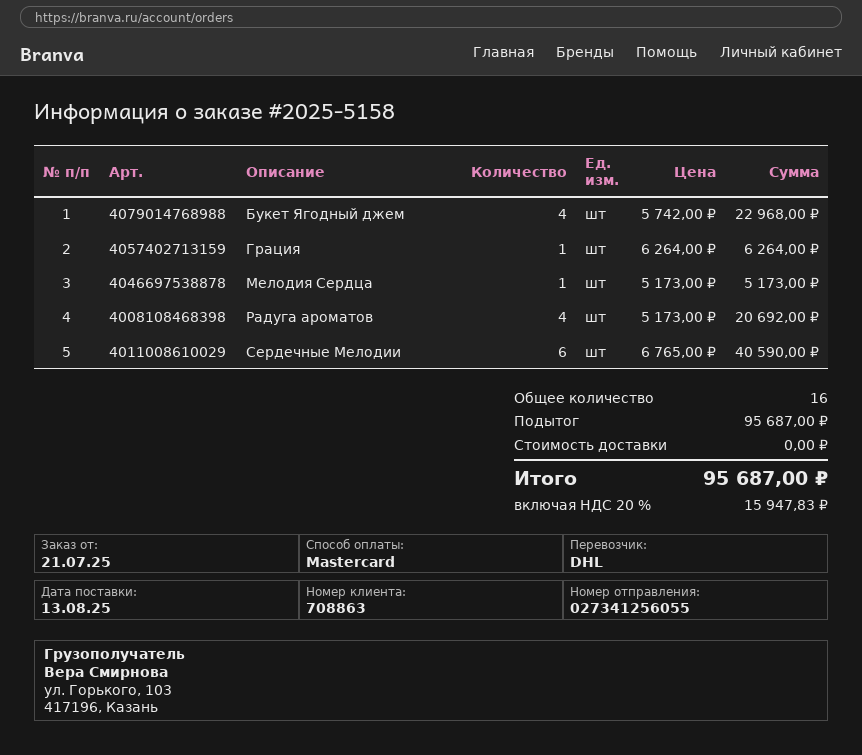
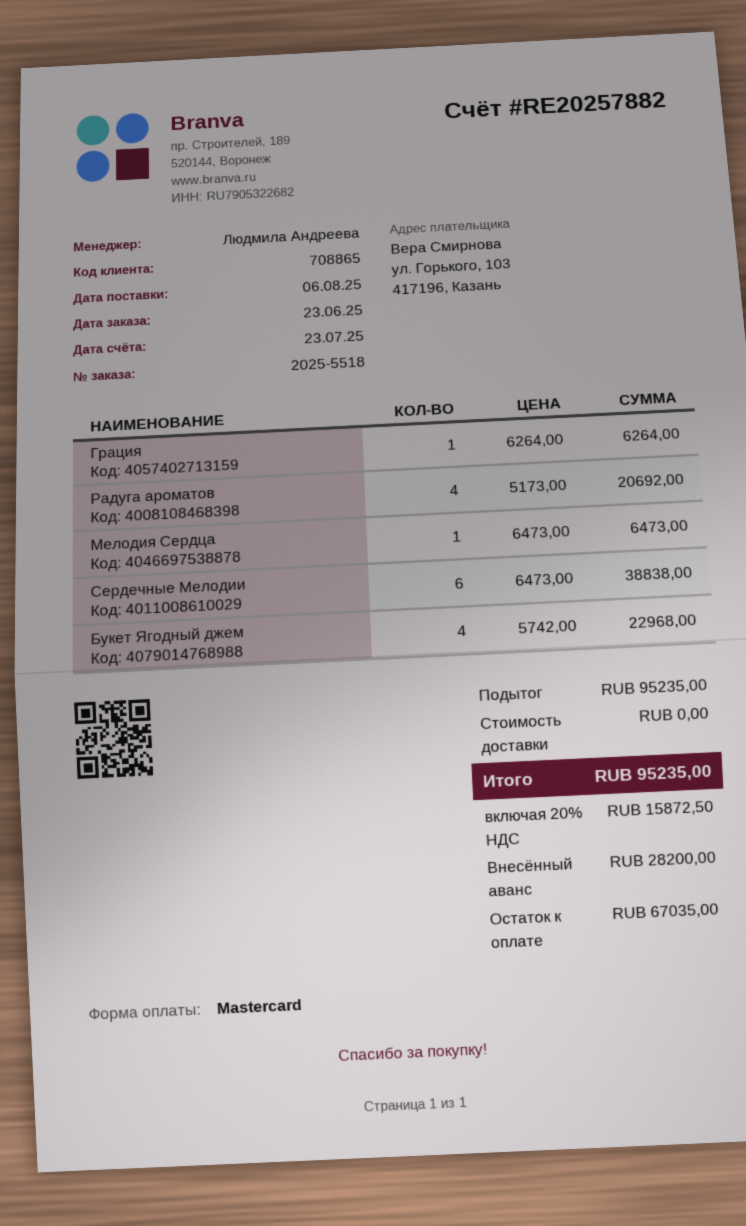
order number: 2025-5158 -> 2025-5518
order date: 2025-07-21 -> 2025-06-23
delivery date: 2025-08-13 -> 2025-08-06
customer number: 708863 -> 708865
Мелодия Сердца: 1 x 5173.00 = 5173.00 -> 1 x 6473.00 = 6473.00
Сердечные Мелодии: 6 x 6765.00 = 40590.00 -> 6 x 6473.00 = 38838.00
subtotal: 95687.00 -> 95235.00
tax: 20% = 15947.83 -> 20% = 15872.50
total: 95687.00 -> 95235.00

